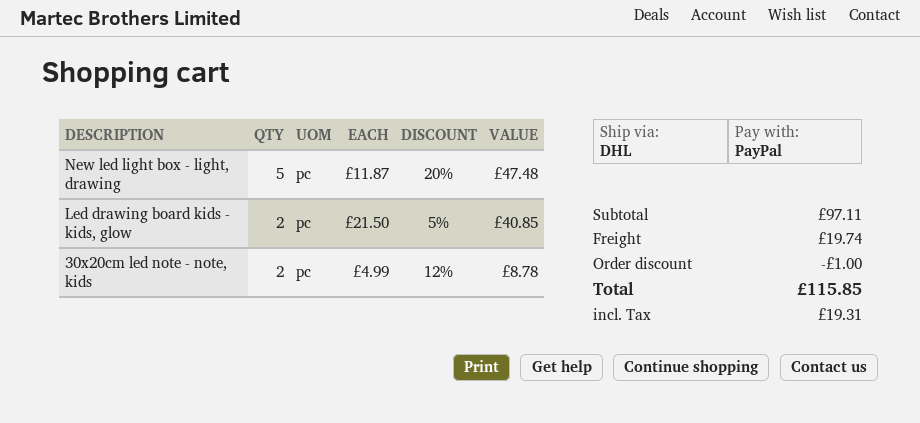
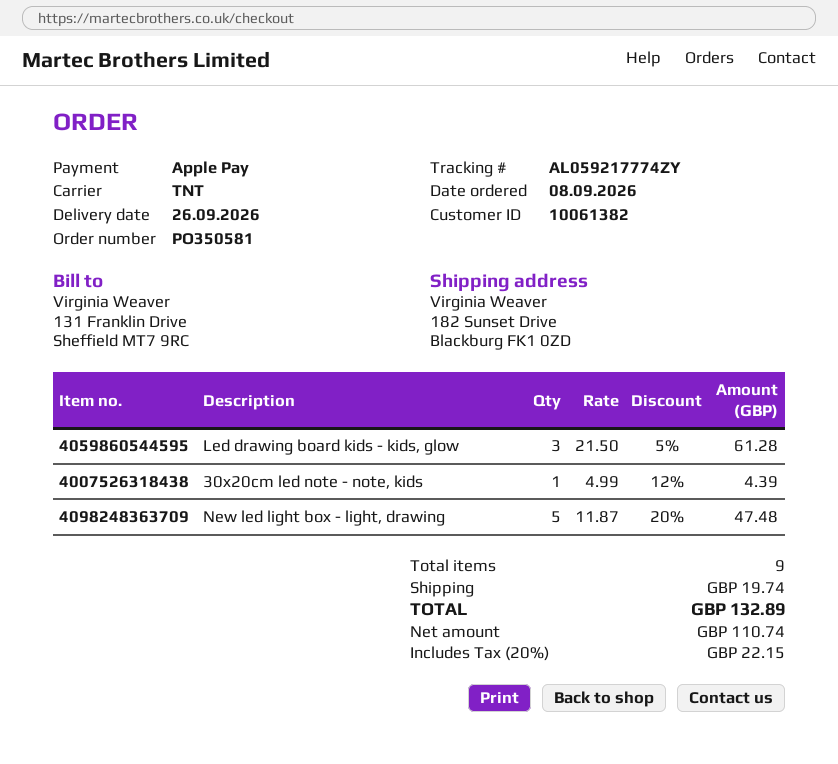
payment method: PayPal -> Apple Pay
shipping method: DHL -> TNT
Led drawing board kids - kids, glow: 2 x 21.50 - 5% = 40.85 -> 3 x 21.50 - 5% = 61.28
30x20cm led note - note, kids: 2 x 4.99 - 12% = 8.78 -> 1 x 4.99 - 12% = 4.39
discount: 1.00 -> none
tax: 19.31 -> 22.15
total: 115.85 -> 132.89

